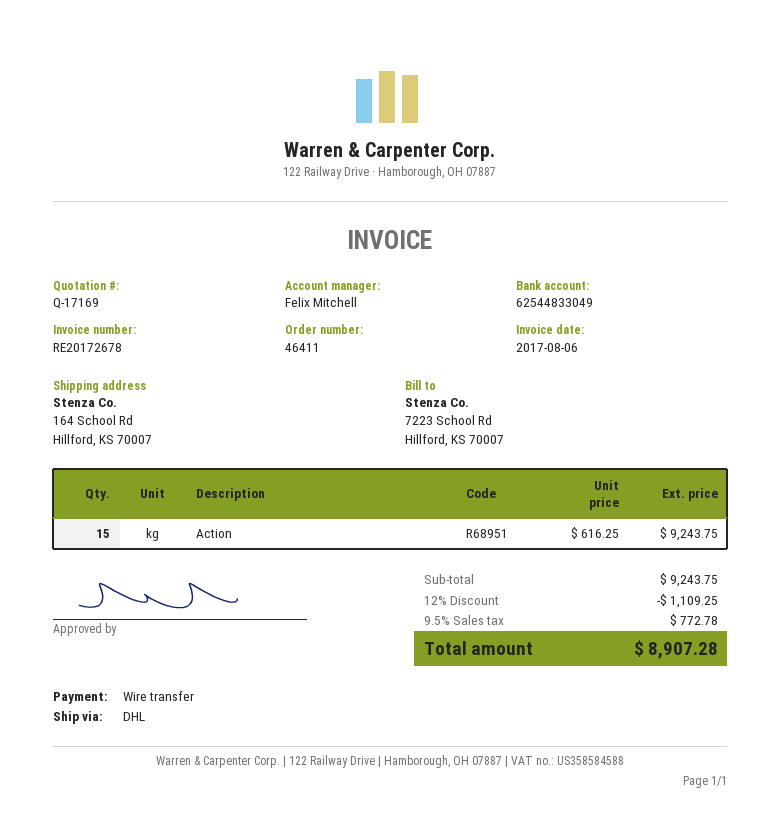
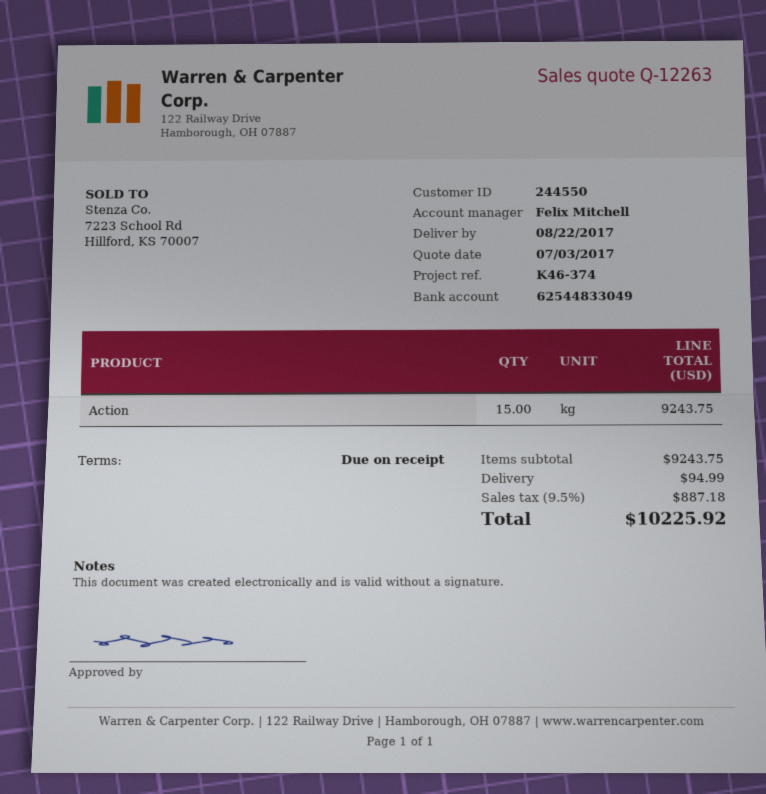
quote number: Q-17169 -> Q-12263
discount: 12% = 1109.25 -> none
shipping: none -> 94.99
tax: 9.5% = 772.78 -> 9.5% = 887.18
total: 8907.28 -> 10225.92

